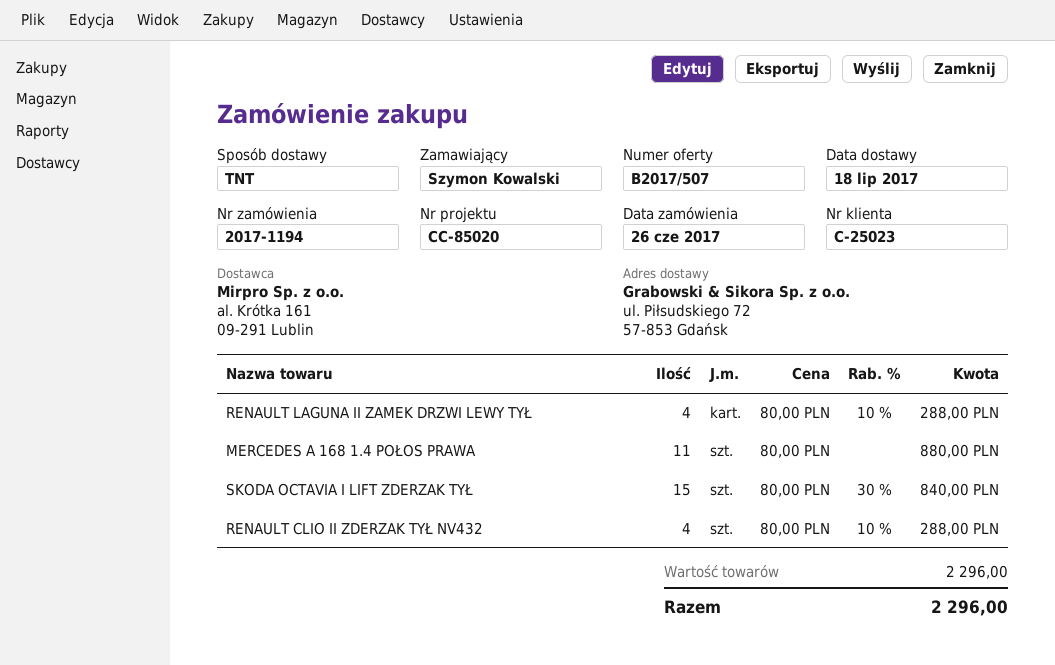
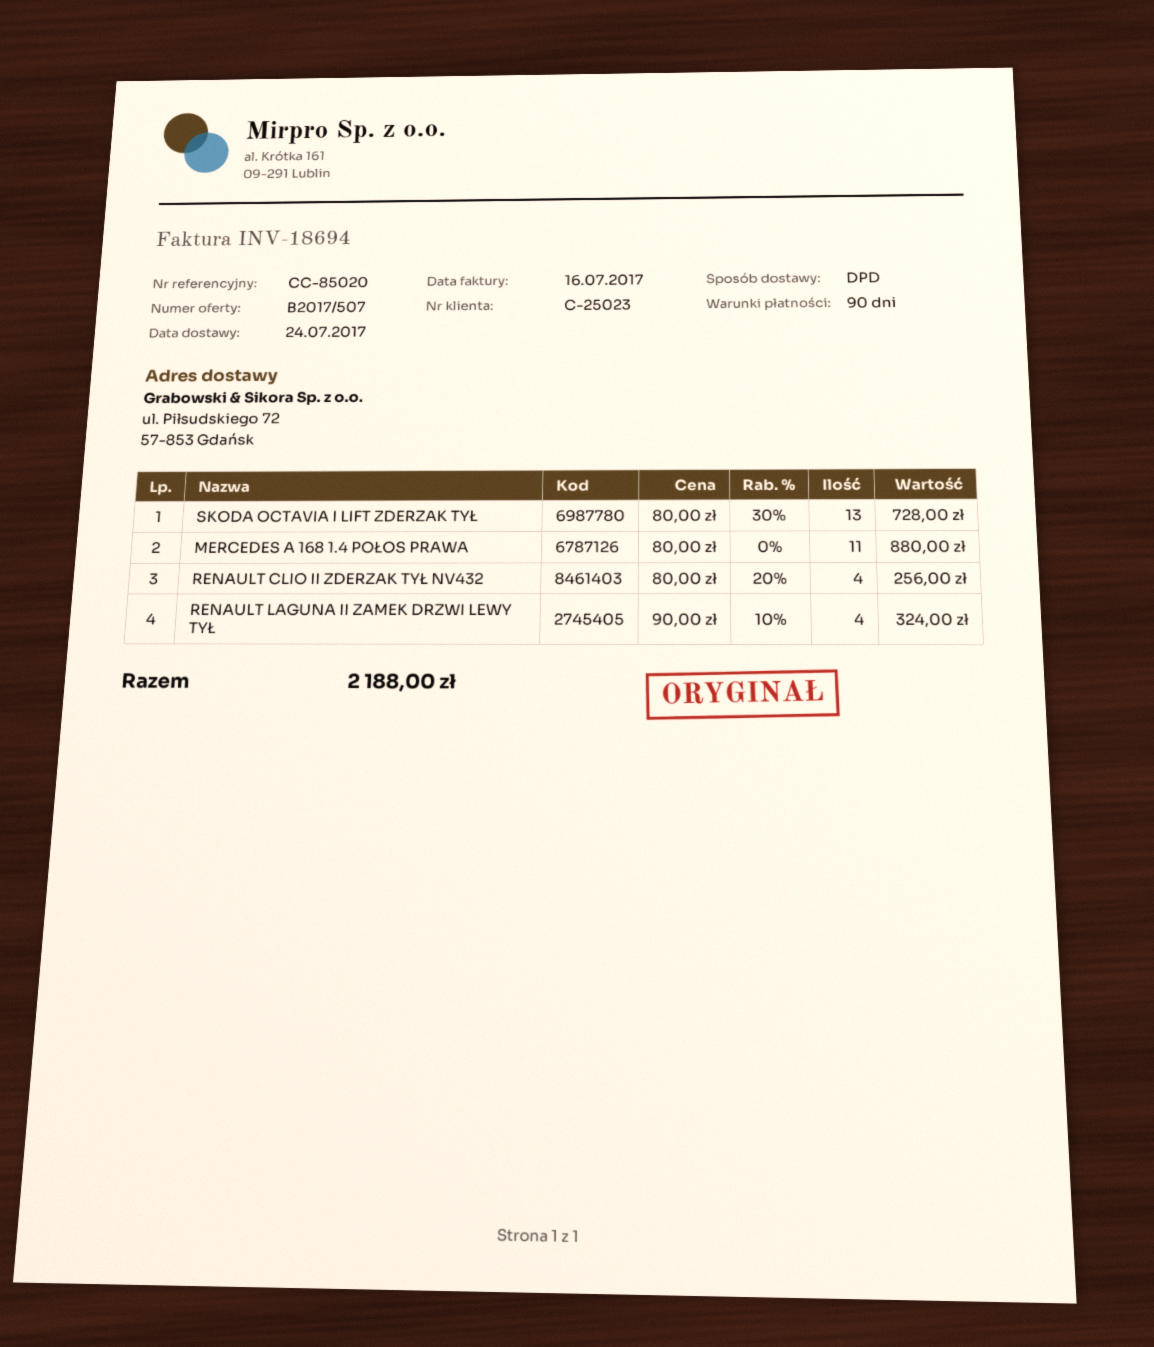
delivery date: 2017-07-18 -> 2017-07-24
shipping method: TNT -> DPD
RENAULT LAGUNA II ZAMEK DRZWI LEWY TYŁ: 4 x 80.00 - 10% = 288.00 -> 4 x 90.00 - 10% = 324.00
SKODA OCTAVIA I LIFT ZDERZAK TYŁ: 15 x 80.00 - 30% = 840.00 -> 13 x 80.00 - 30% = 728.00
RENAULT CLIO II ZDERZAK TYŁ NV432: 4 x 80.00 - 10% = 288.00 -> 4 x 80.00 - 20% = 256.00
total: 2296.00 -> 2188.00

